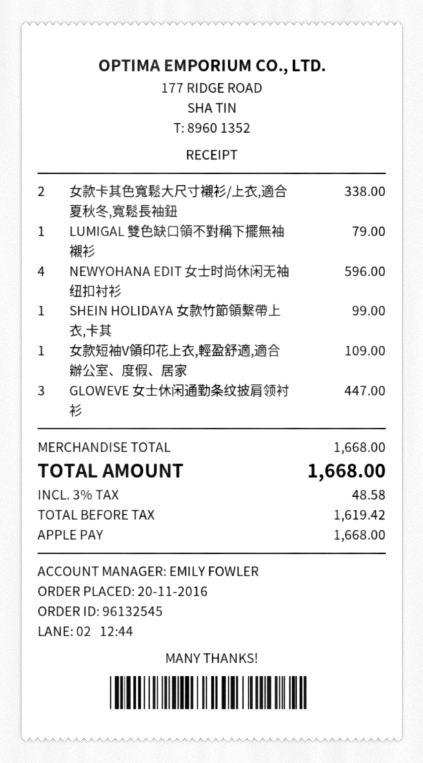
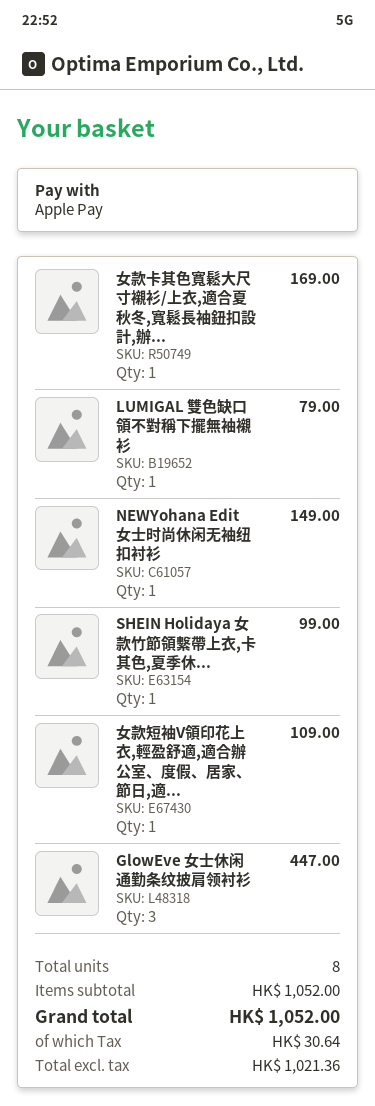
女款卡其色寬鬆大尺寸襯衫/上衣,適合夏秋冬,寬鬆長袖鈕: 2 for 338.00 -> 1 for 169.00
NEWYOHANA EDIT 女士时尚休闲无袖纽扣衬衫: 4 for 596.00 -> 1 for 149.00
subtotal: 1668.00 -> 1052.00
net: 1619.42 -> 1021.36
tax: 48.58 -> 30.64
total: 1668.00 -> 1052.00

